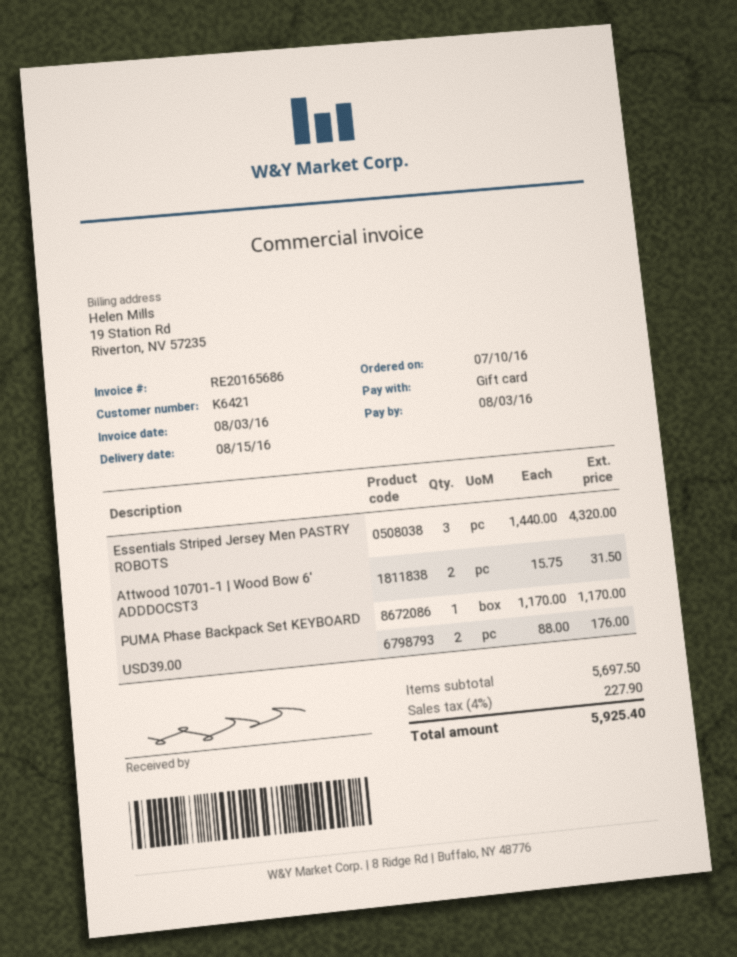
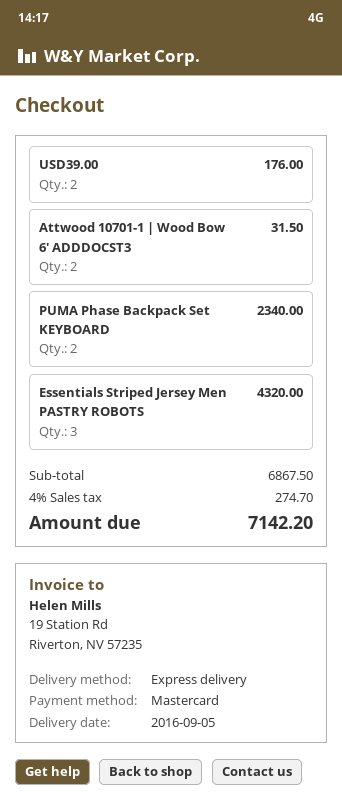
delivery date: 2016-08-15 -> 2016-09-05
payment method: gift card -> Mastercard
PUMA Phase Backpack Set KEYBOARD: 1 for 1170.00 -> 2 for 2340.00
subtotal: 5697.50 -> 6867.50
tax: 4% = 227.90 -> 4% = 274.70
total: 5925.40 -> 7142.20

